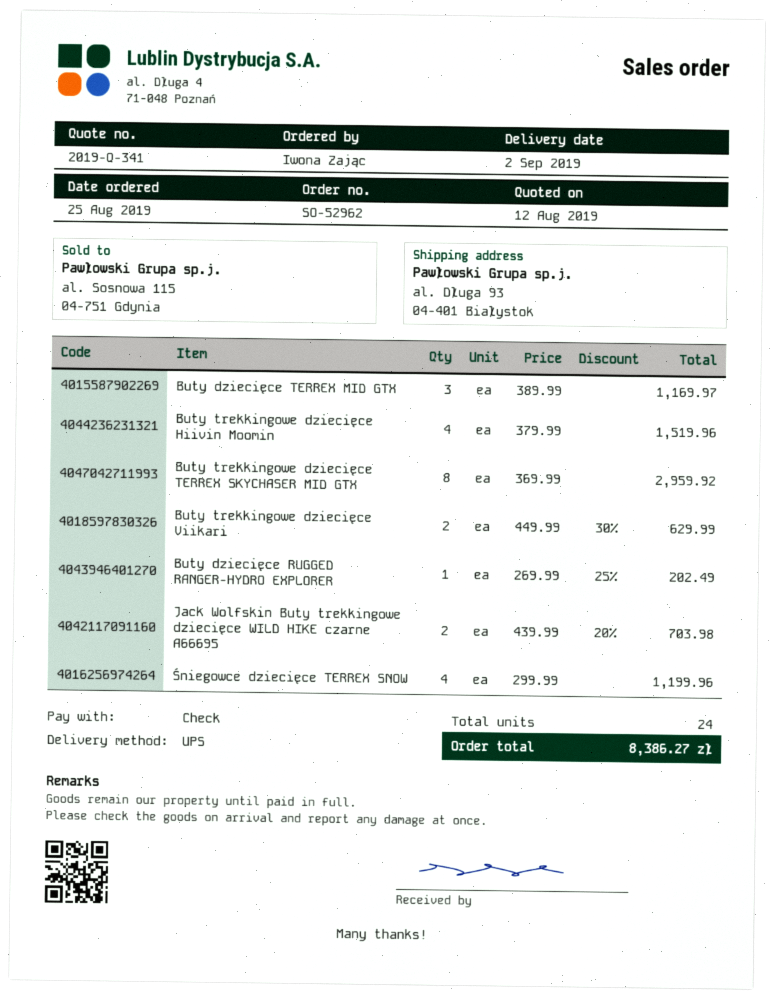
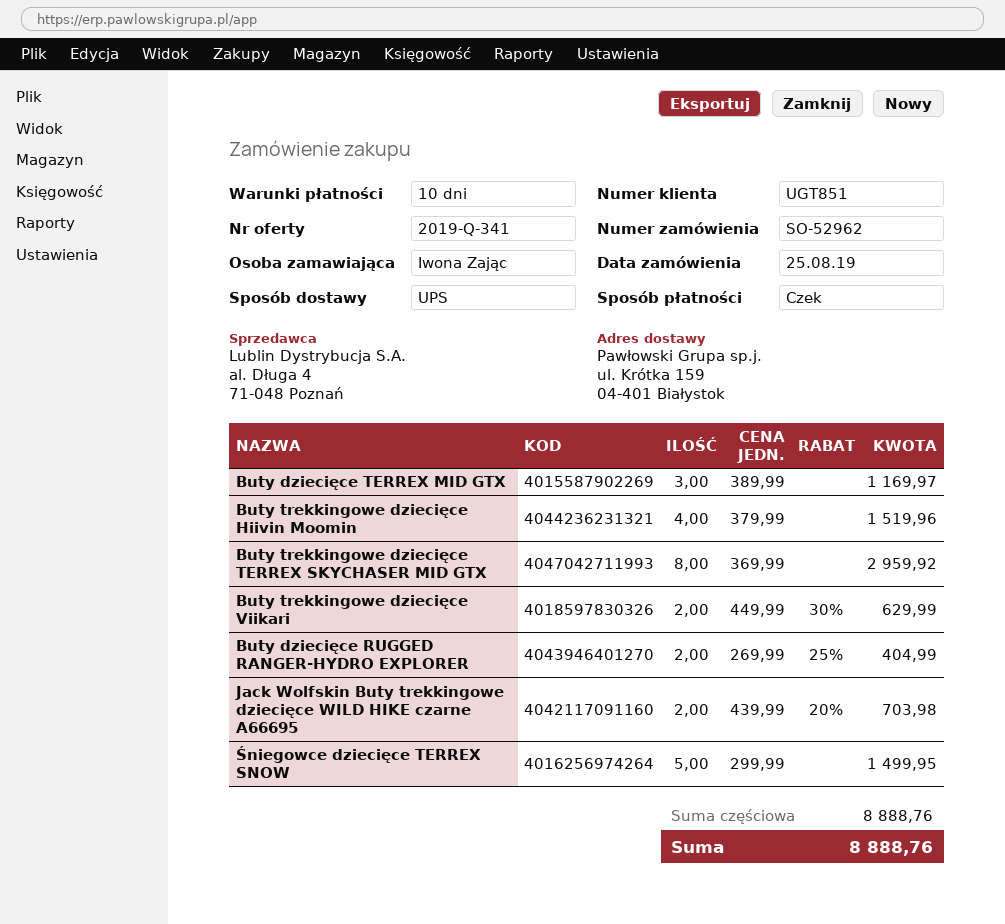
ship to: al. Długa 93, 04-401 Białystok -> ul. Krótka 159, 04-401 Białystok
Buty dziecięce RUGGED RANGER-HYDRO EXPLORER: 1 x 269.99 - 25% = 202.49 -> 2 x 269.99 - 25% = 404.99
Śniegowce dziecięce TERREX SNOW: 4 x 299.99 = 1199.96 -> 5 x 299.99 = 1499.95
total: 8386.27 -> 8888.76

